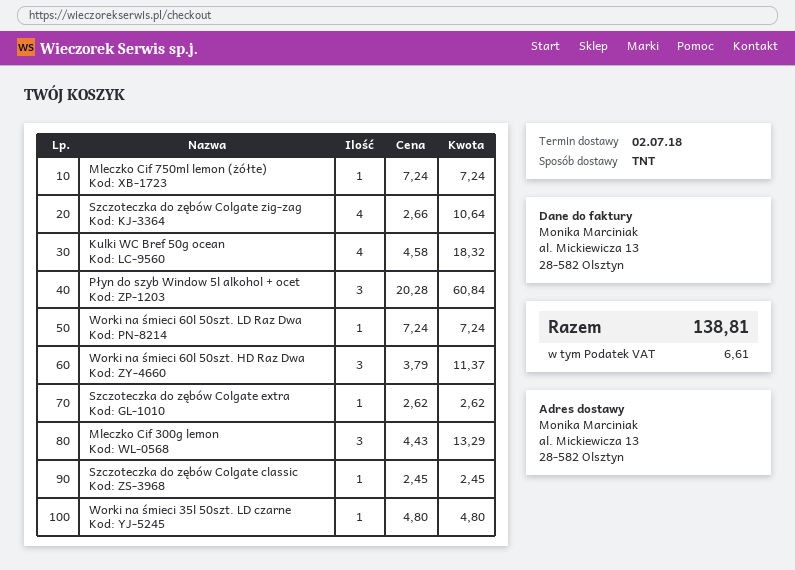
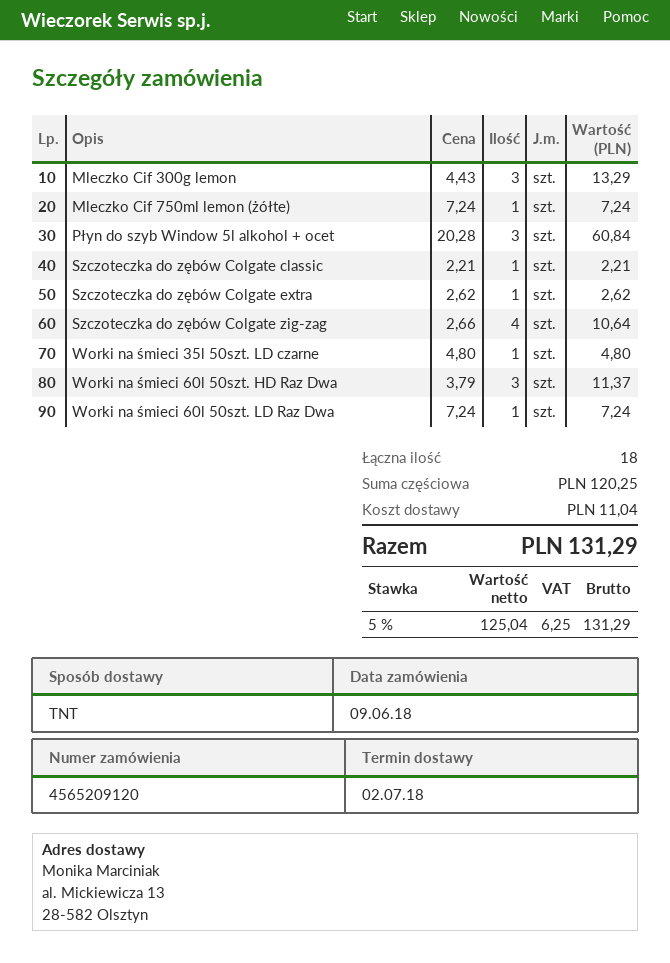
Kulki WC Bref 50g ocean: 4 x 4.58 = 18.32 -> none
Szczoteczka do zębów Colgate classic: 1 x 2.45 = 2.45 -> 1 x 2.21 = 2.21
shipping: none -> 11.04
tax: 6.61 -> 6.25
total: 138.81 -> 131.29

